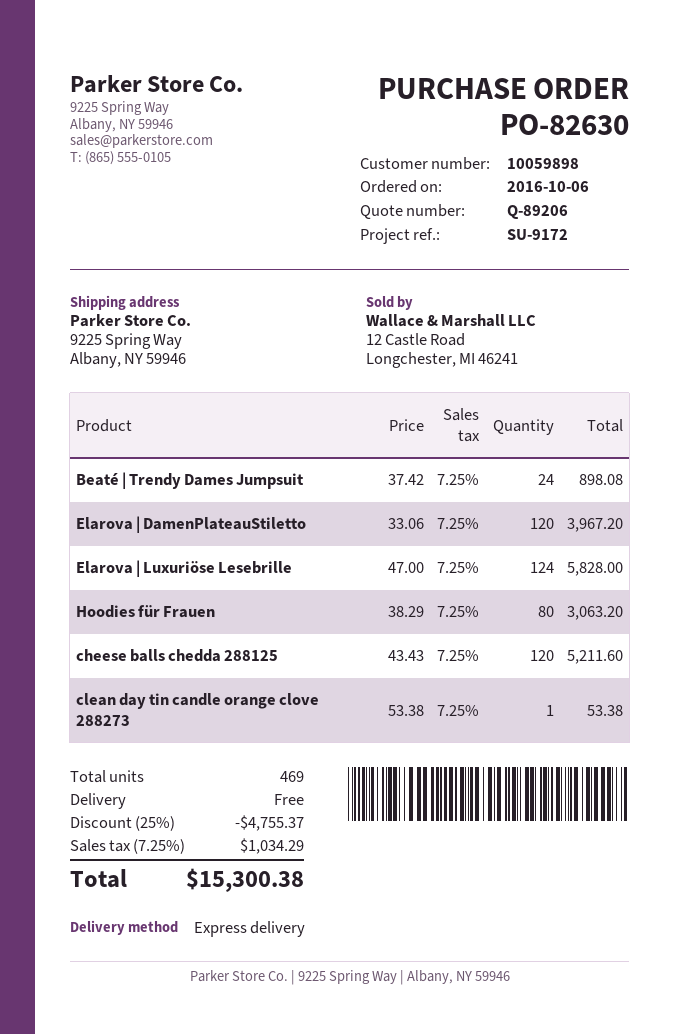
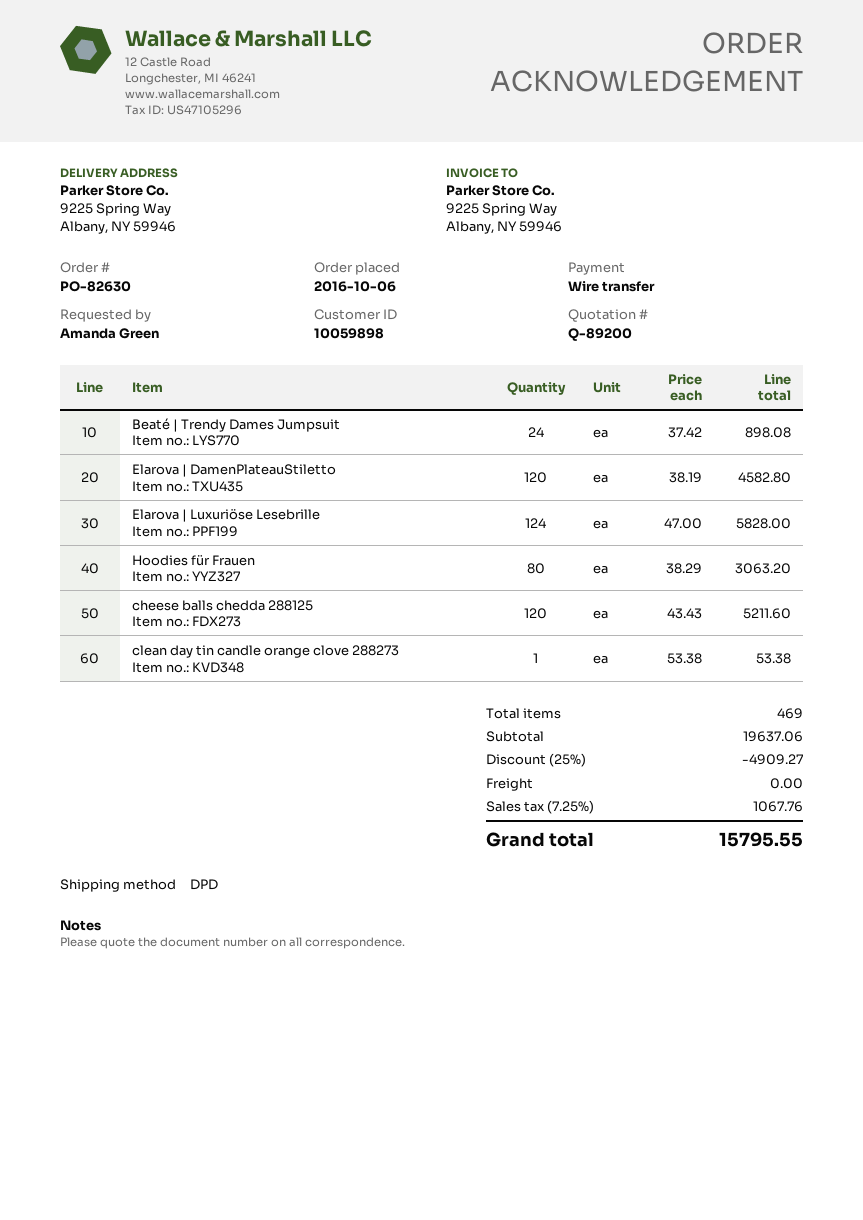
quote number: Q-89206 -> Q-89200
shipping method: express -> DPD
Elarova | DamenPlateauStiletto: 120 x 33.06 = 3967.20 -> 120 x 38.19 = 4582.80
discount: 25% = 4755.37 -> 25% = 4909.27
tax: 7.25% = 1034.29 -> 7.25% = 1067.76
total: 15300.38 -> 15795.55

